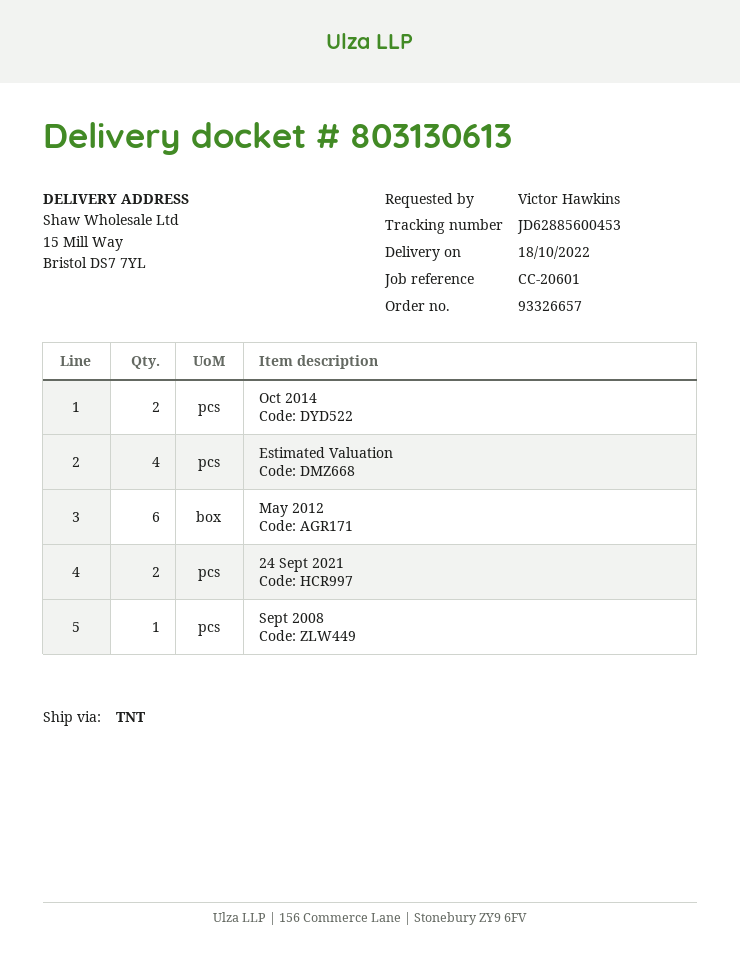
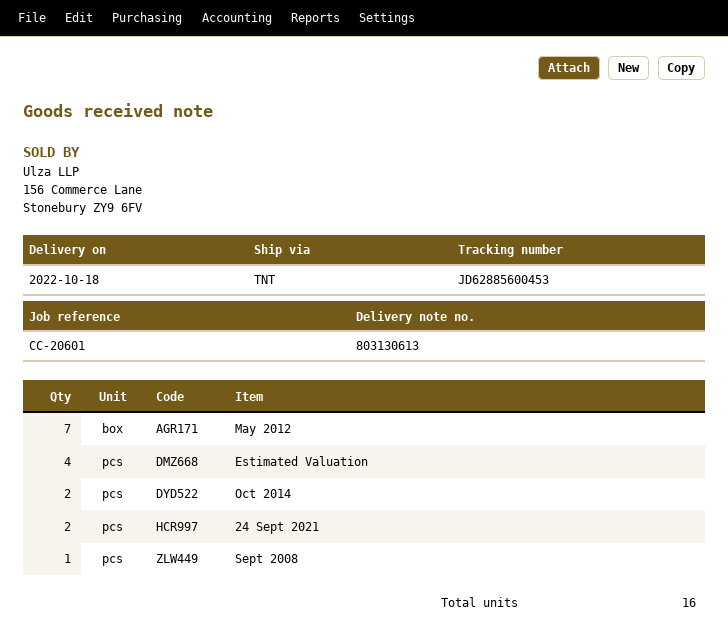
May 2012: 6 -> 7

